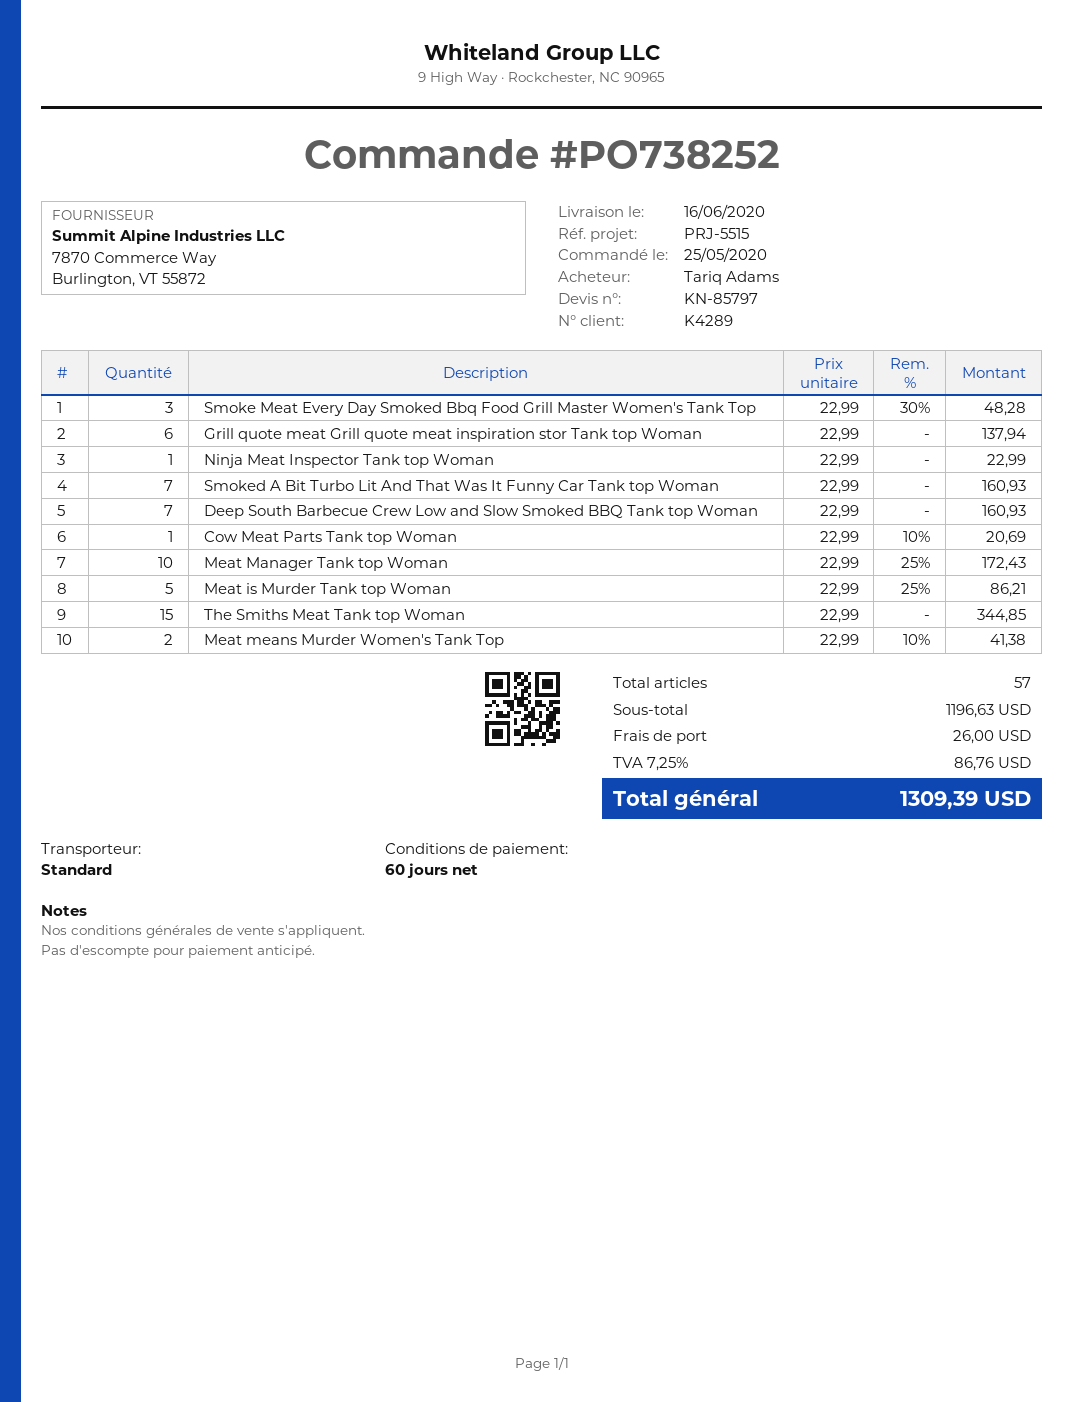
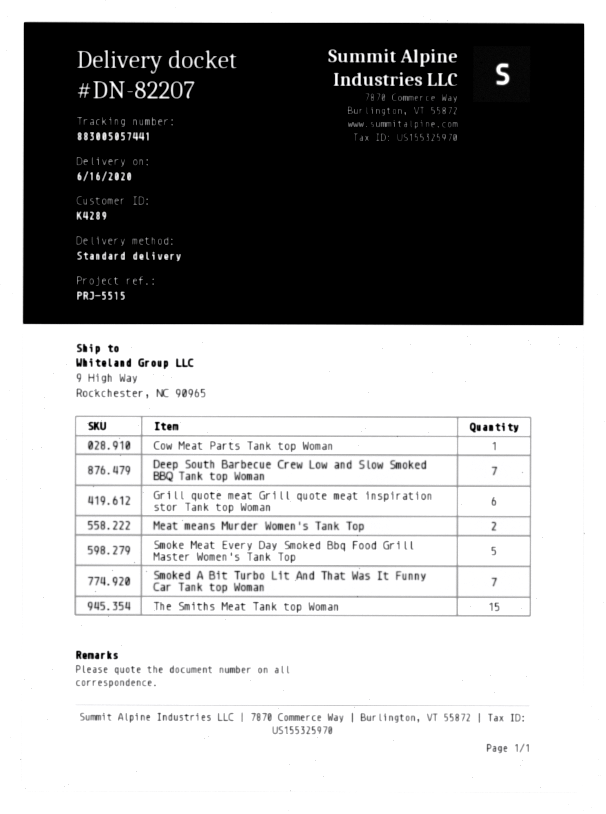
Smoke Meat Every Day Smoked Bbq Food Grill Master Women's Tank Top: 3 -> 5
Ninja Meat Inspector Tank top Woman: 1 -> none
Meat Manager Tank top Woman: 10 -> none
Meat is Murder Tank top Woman: 5 -> none

